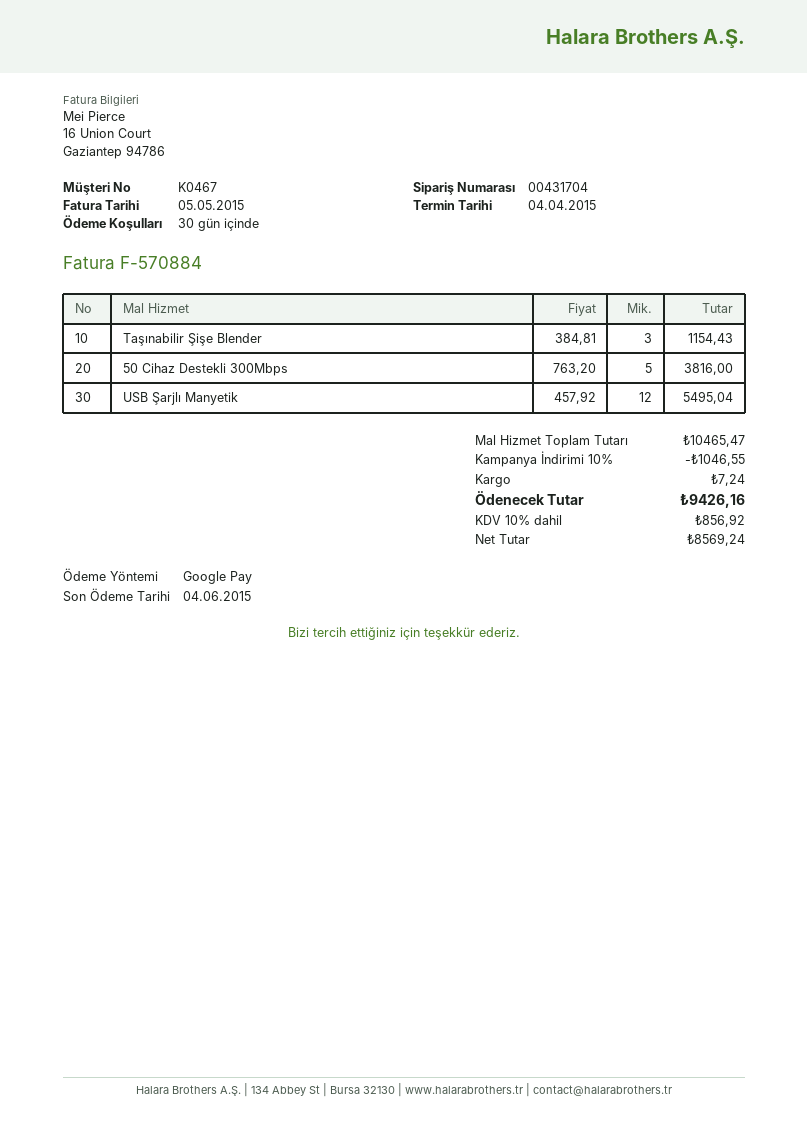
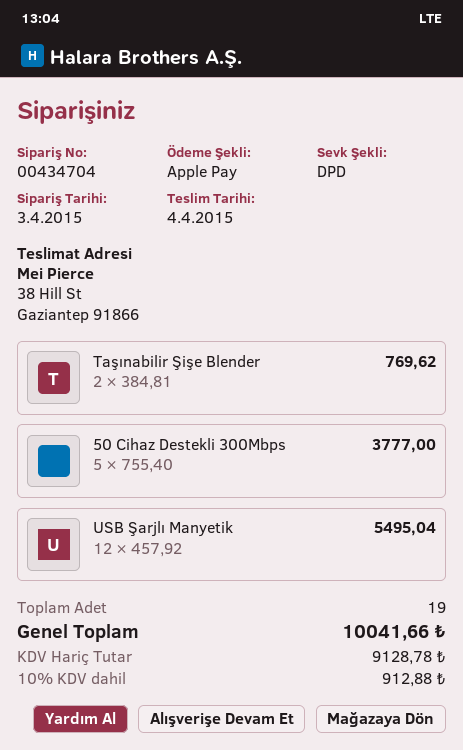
order number: 00431704 -> 00434704
payment method: Google Pay -> Apple Pay
Taşınabilir Şişe Blender: 3 x 384.81 = 1154.43 -> 2 x 384.81 = 769.62
50 Cihaz Destekli 300Mbps: 5 x 763.20 = 3816.00 -> 5 x 755.40 = 3777.00
discount: 10% = 1046.55 -> none
shipping: 7.24 -> none
net: 8569.24 -> 9128.78
tax: 10% = 856.92 -> 10% = 912.88
total: 9426.16 -> 10041.66

